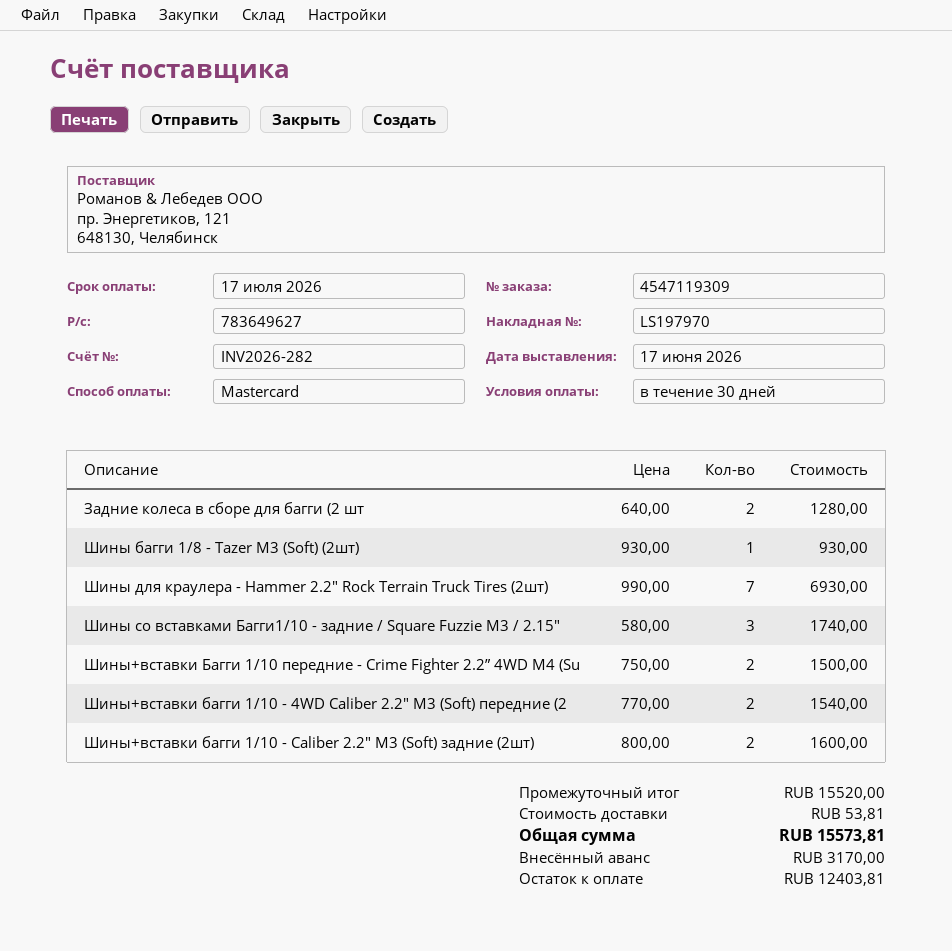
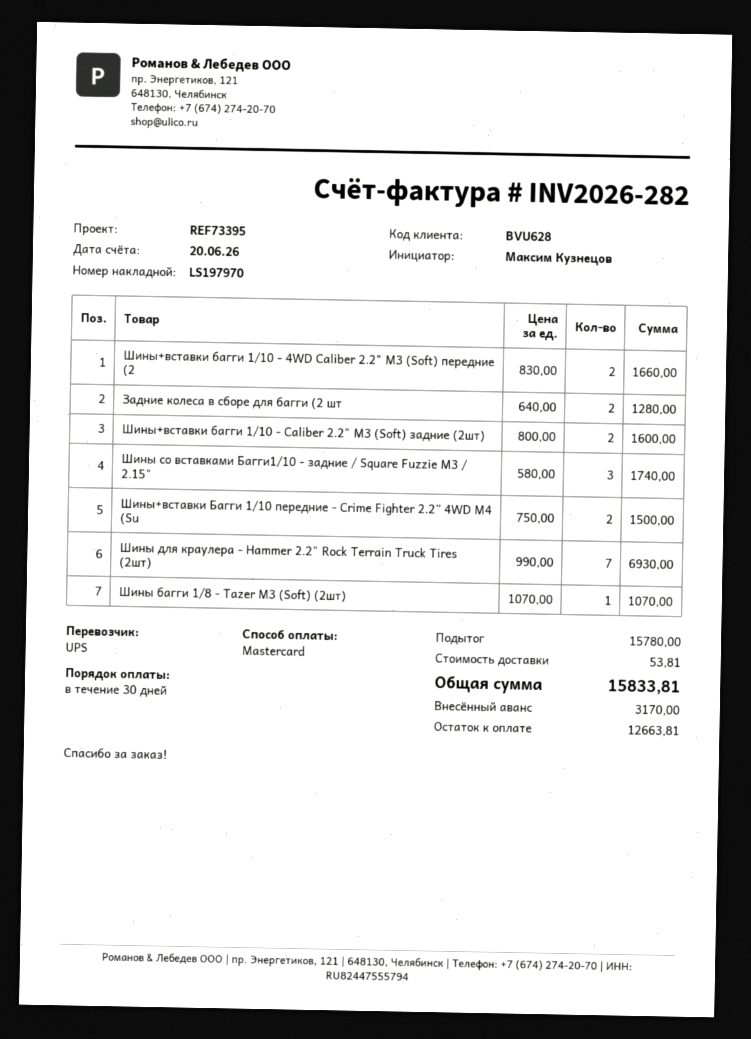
invoice date: 2026-06-17 -> 2026-06-20
Шины багги 1/8 - Tazer M3 (Soft) (2шт): 1 x 930.00 = 930.00 -> 1 x 1070.00 = 1070.00
Шины+вставки багги 1/10 - 4WD Caliber 2.2" M3 (Soft) передние (2: 2 x 770.00 = 1540.00 -> 2 x 830.00 = 1660.00
subtotal: 15520.00 -> 15780.00
total: 15573.81 -> 15833.81
balance: 12403.81 -> 12663.81

